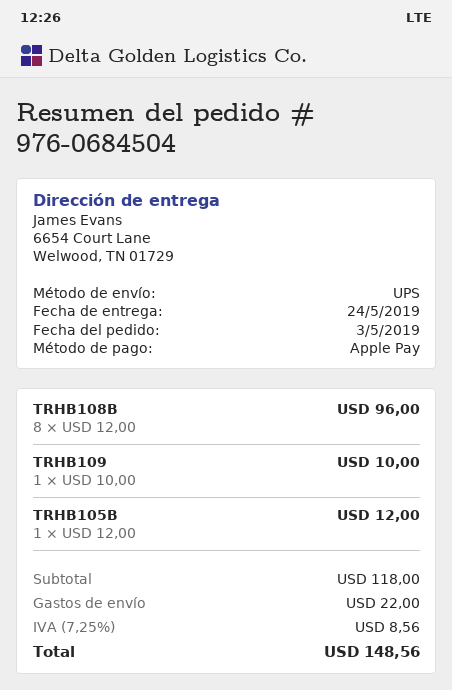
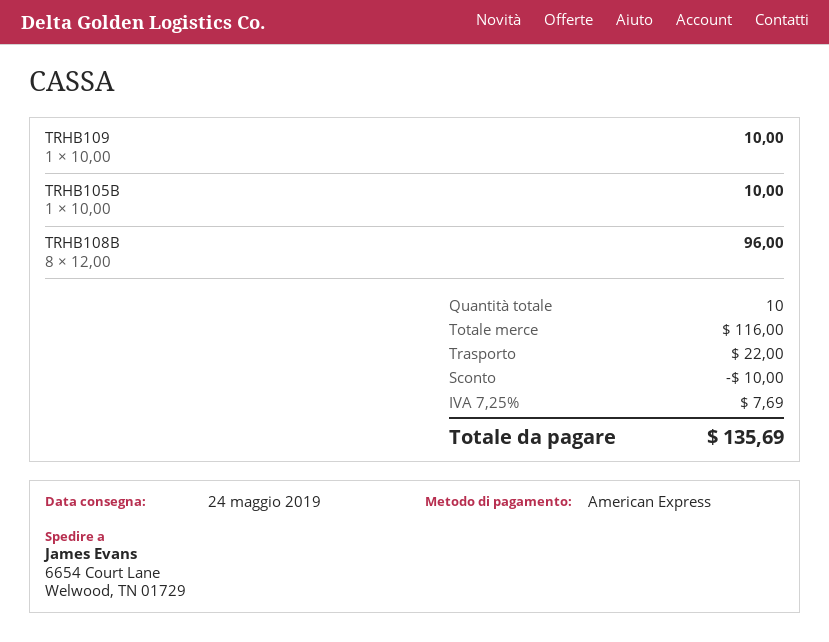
payment method: Apple Pay -> American Express
TRHB105B: 1 x 12.00 = 12.00 -> 1 x 10.00 = 10.00
subtotal: 118.00 -> 116.00
discount: none -> 10.00
tax: 7.25% = 8.56 -> 7.25% = 7.69
total: 148.56 -> 135.69

